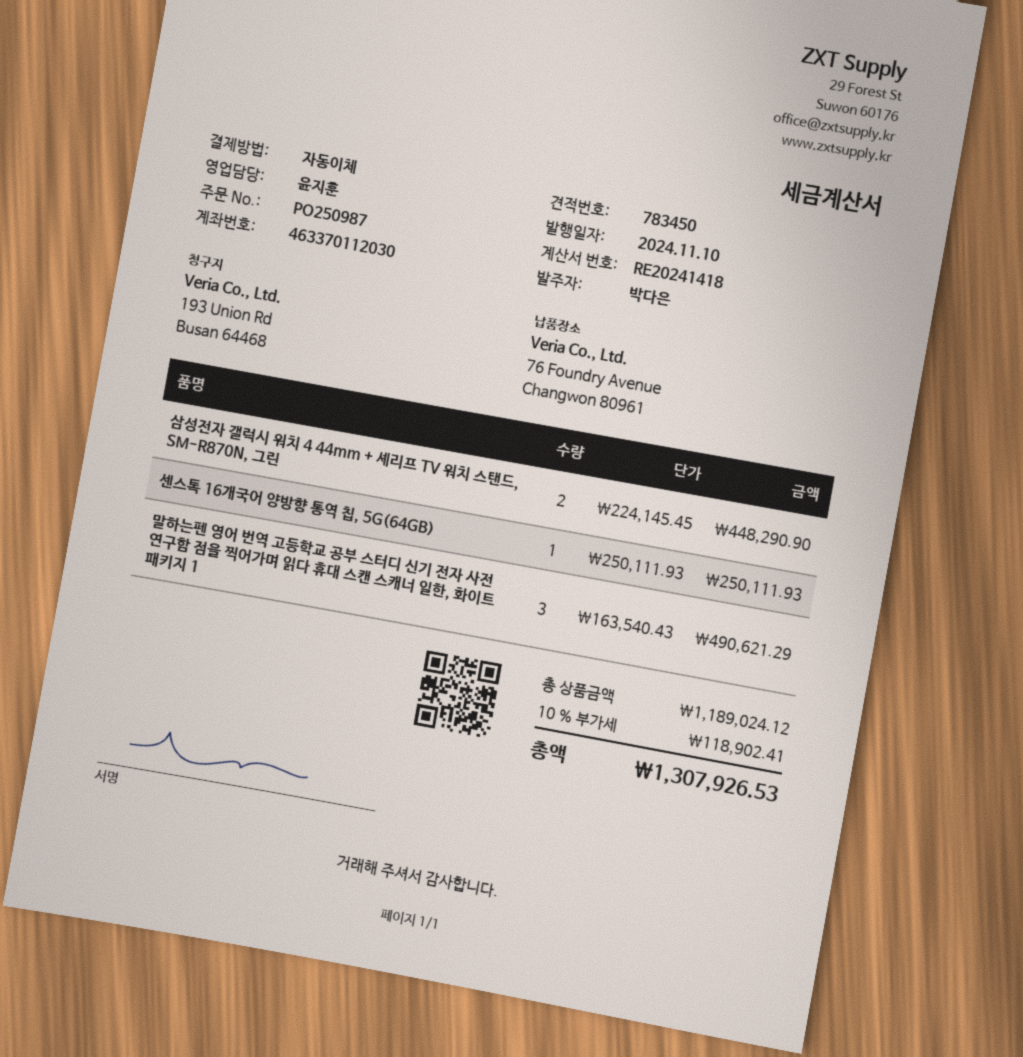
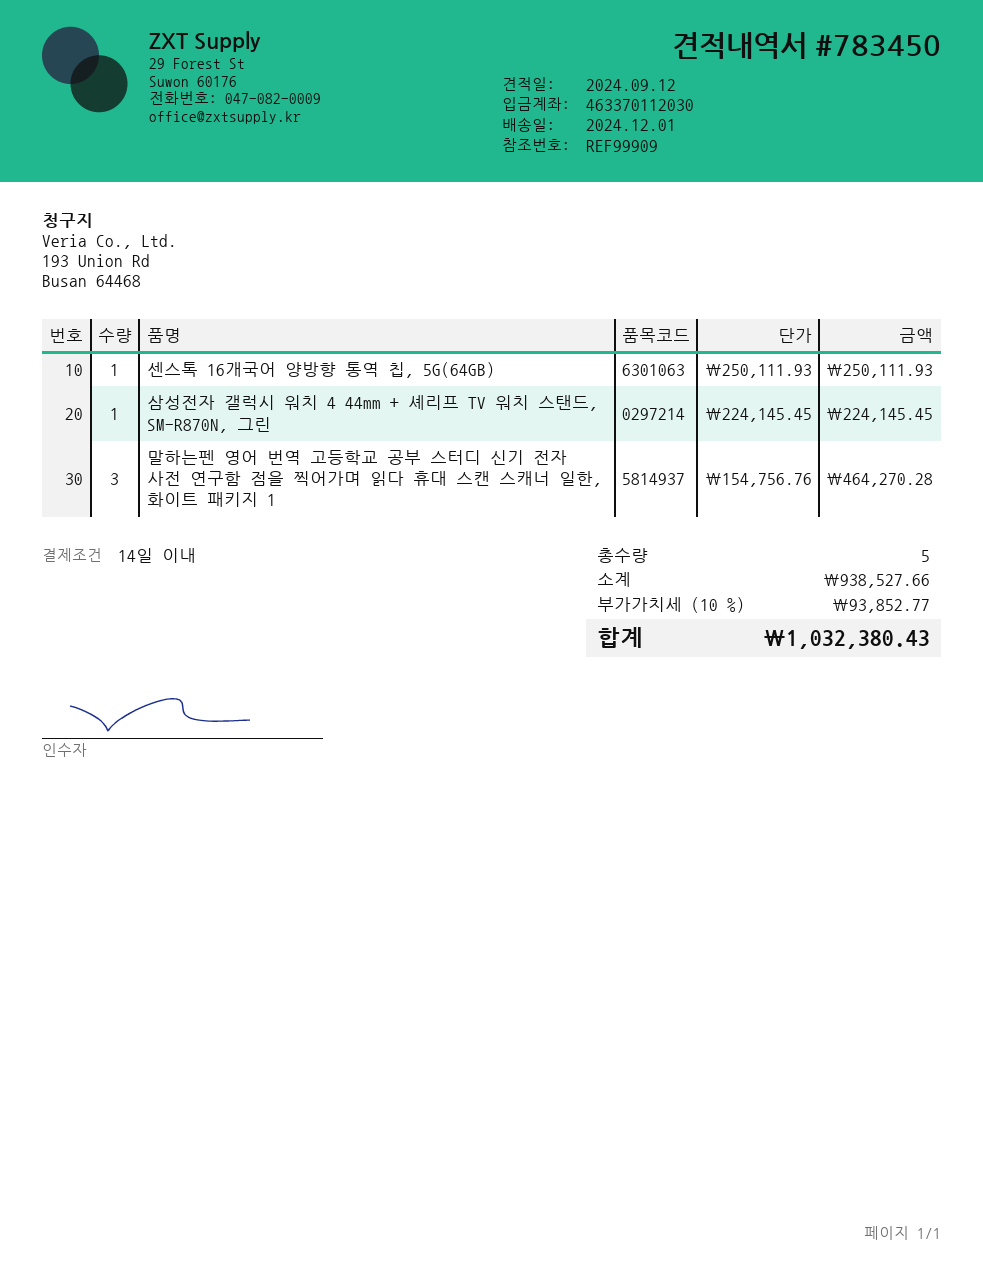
삼성전자 갤럭시 워치 4 44mm + 셰리프 TV 워치 스탠드, SM-R870N, 그린: 2 x 224145.45 = 448290.90 -> 1 x 224145.45 = 224145.45
말하는펜 영어 번역 고등학교 공부 스터디 신기 전자 사전 연구함 점을 찍어가며 읽다 휴대 스캔 스캐너 일한, 화이트 패키지 1: 3 x 163540.43 = 490621.29 -> 3 x 154756.76 = 464270.28
subtotal: 1189024.12 -> 938527.66
tax: 10% = 118902.41 -> 10% = 93852.77
total: 1307926.53 -> 1032380.43

